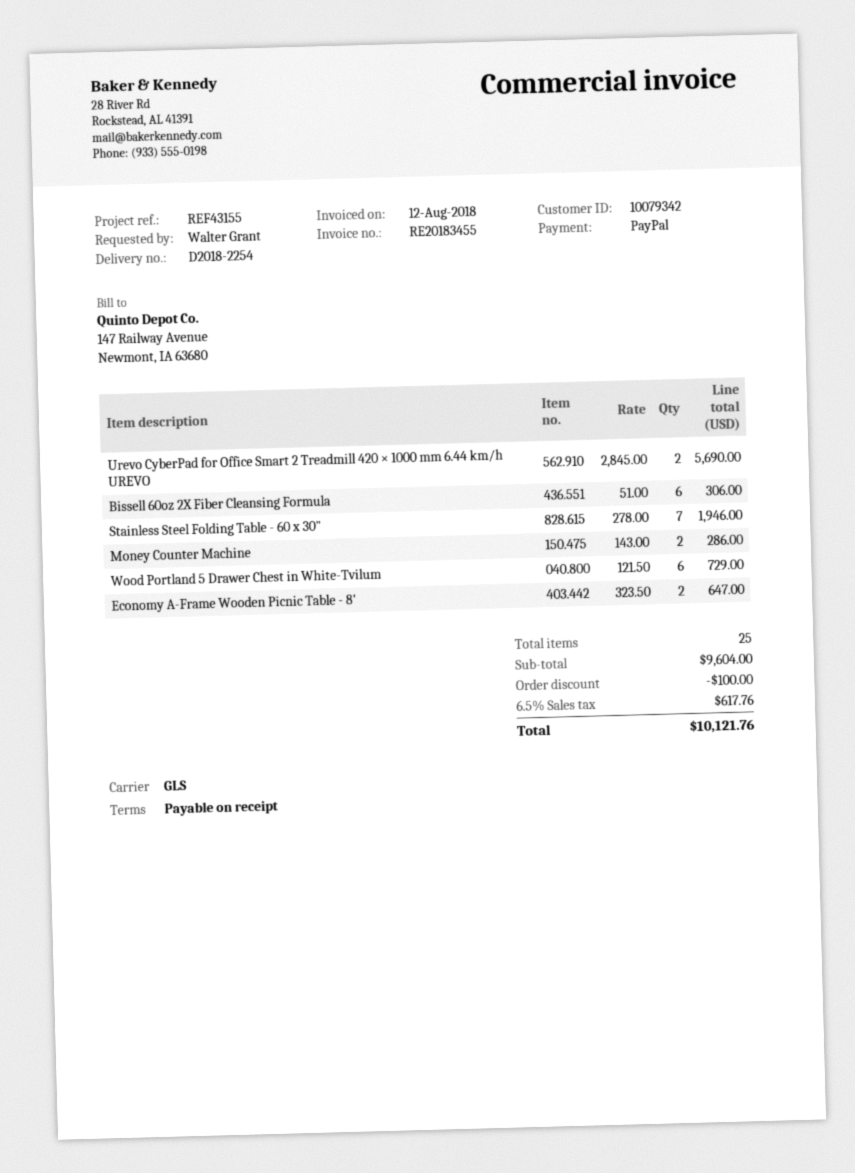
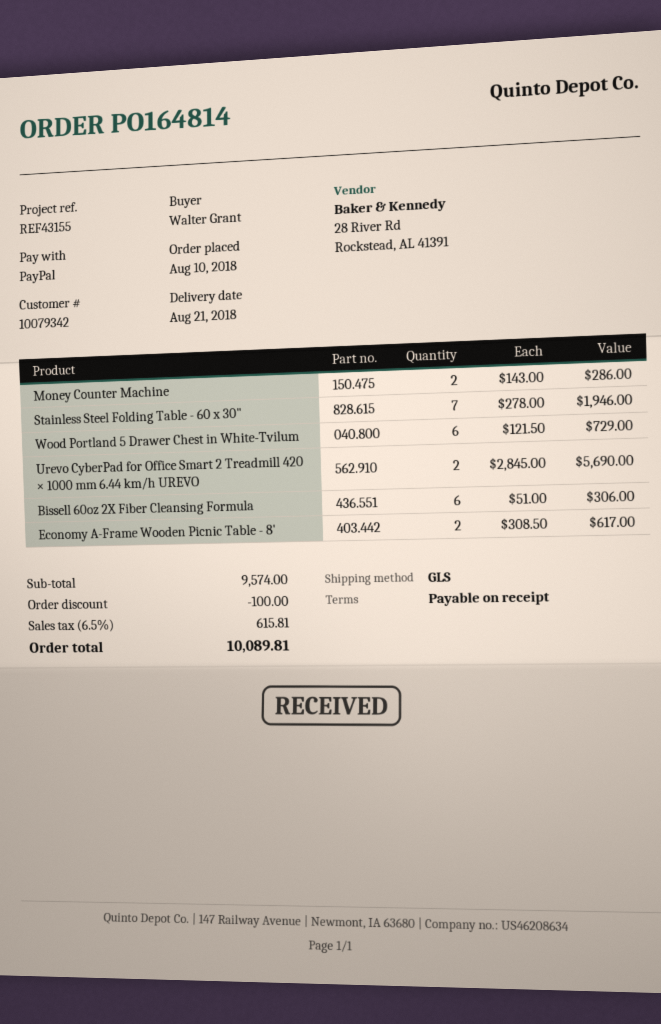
Economy A-Frame Wooden Picnic Table - 8': 2 x 323.50 = 647.00 -> 2 x 308.50 = 617.00
subtotal: 9604.00 -> 9574.00
tax: 6.5% = 617.76 -> 6.5% = 615.81
total: 10121.76 -> 10089.81

